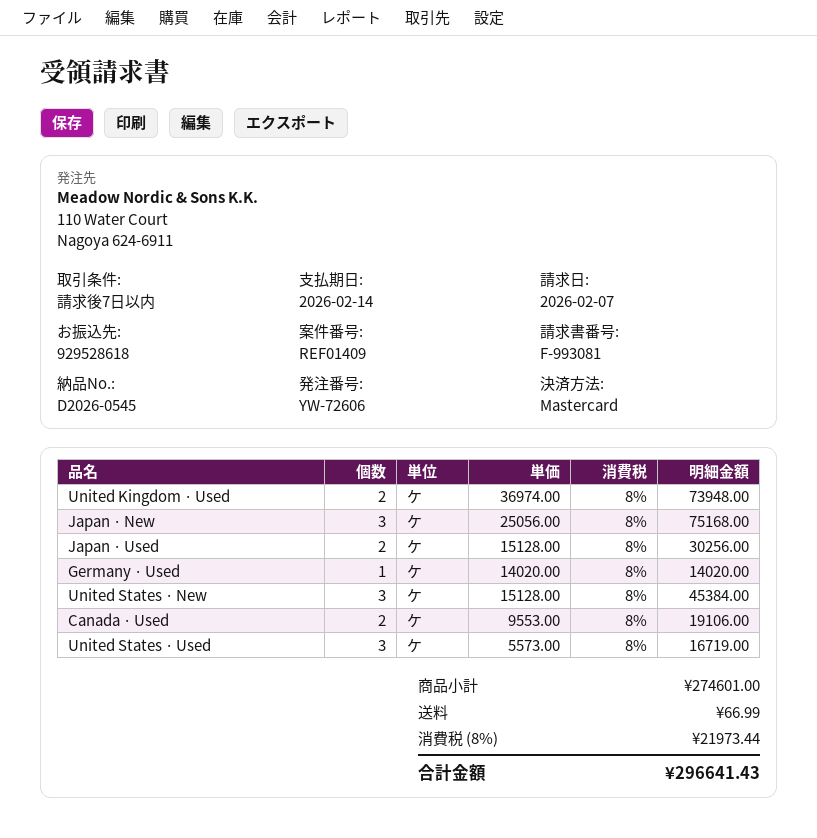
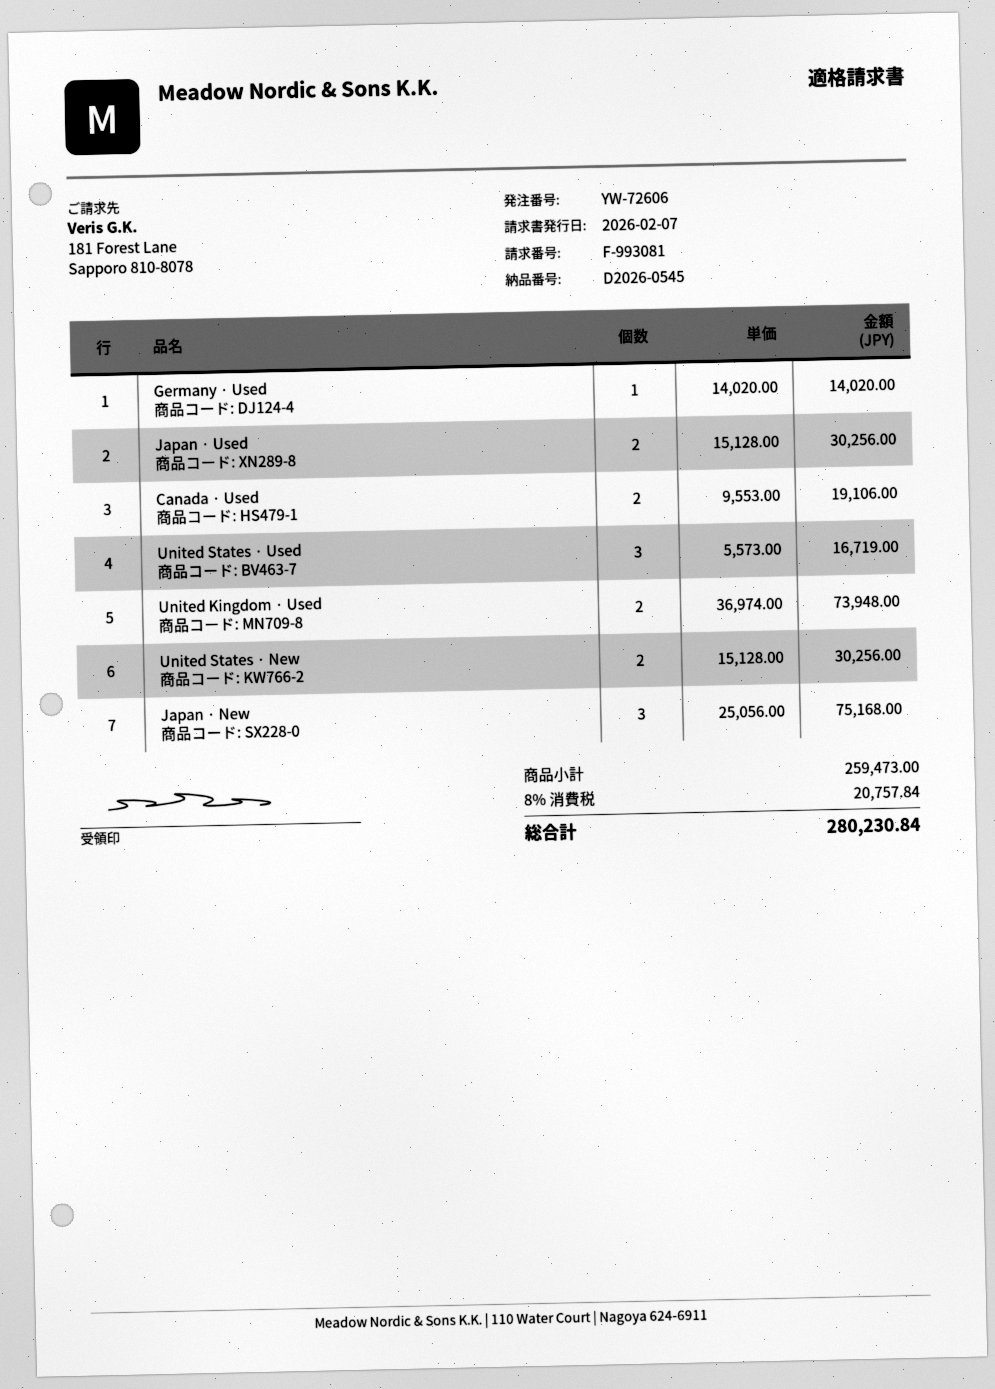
United States · New: 3 x 15128.00 = 45384.00 -> 2 x 15128.00 = 30256.00
subtotal: 274601.00 -> 259473.00
shipping: 66.99 -> none
tax: 8% = 21973.44 -> 8% = 20757.84
total: 296641.43 -> 280230.84

